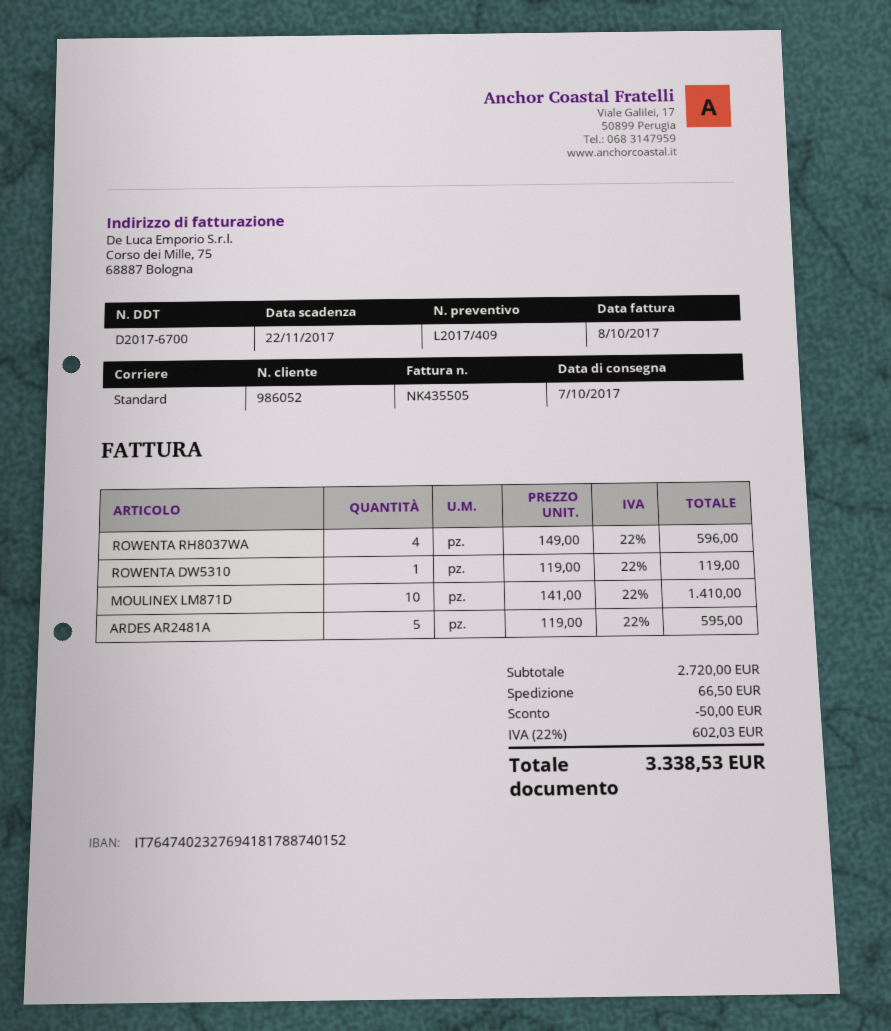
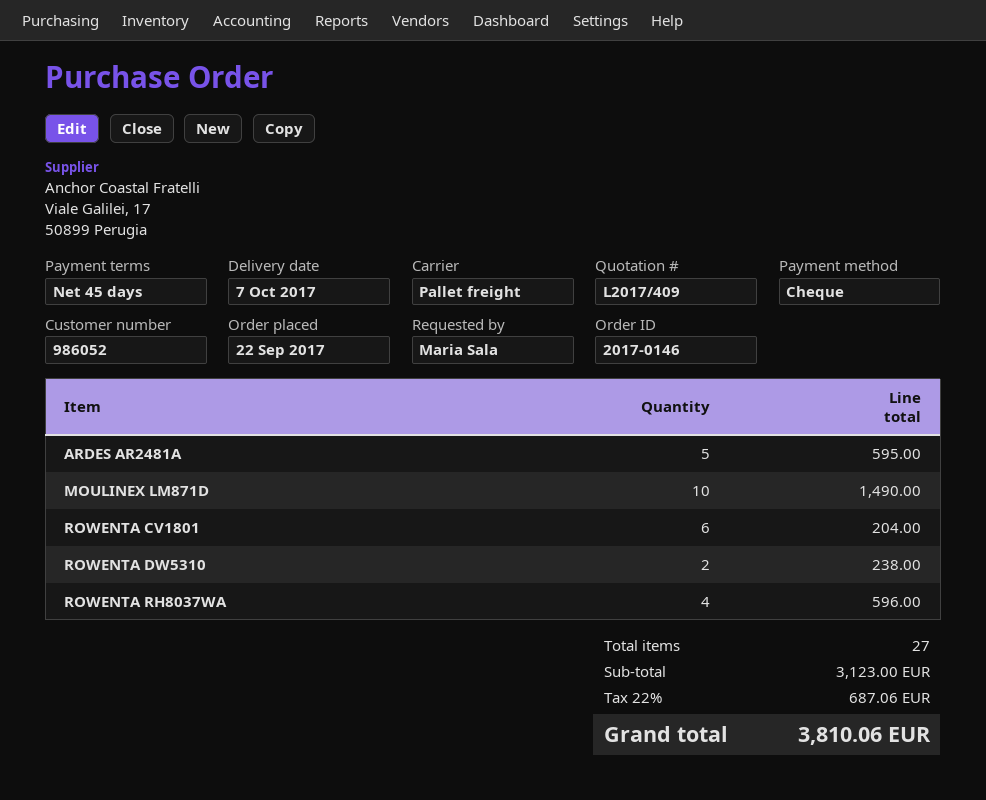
shipping method: standard -> pallet freight
ROWENTA DW5310: 1 for 119.00 -> 2 for 238.00
MOULINEX LM871D: 10 for 1410.00 -> 10 for 1490.00
ROWENTA CV1801: none -> 6 for 204.00
subtotal: 2720.00 -> 3123.00
discount: 50.00 -> none
shipping: 66.50 -> none
tax: 22% = 602.03 -> 22% = 687.06
total: 3338.53 -> 3810.06

